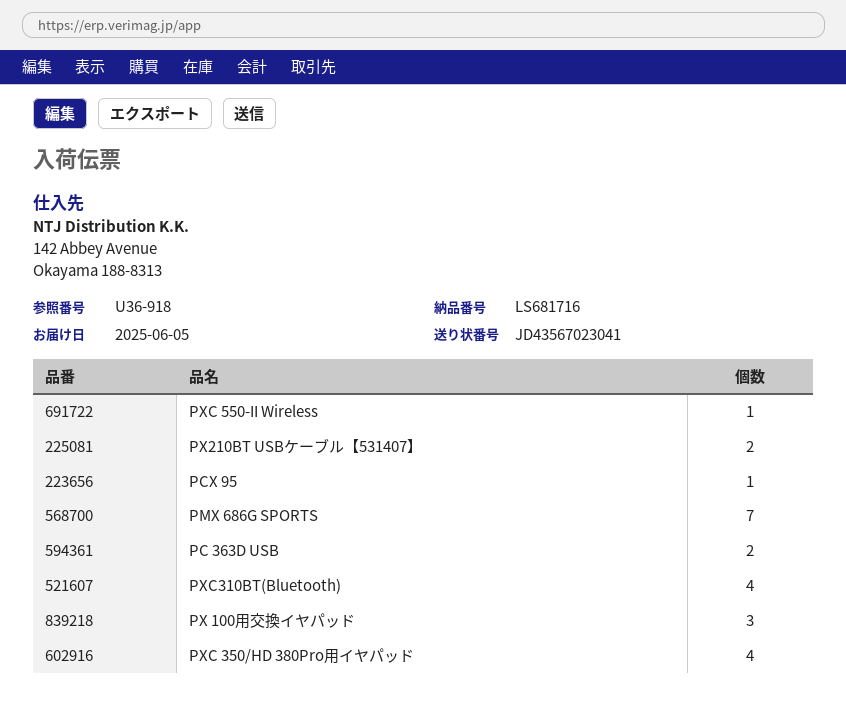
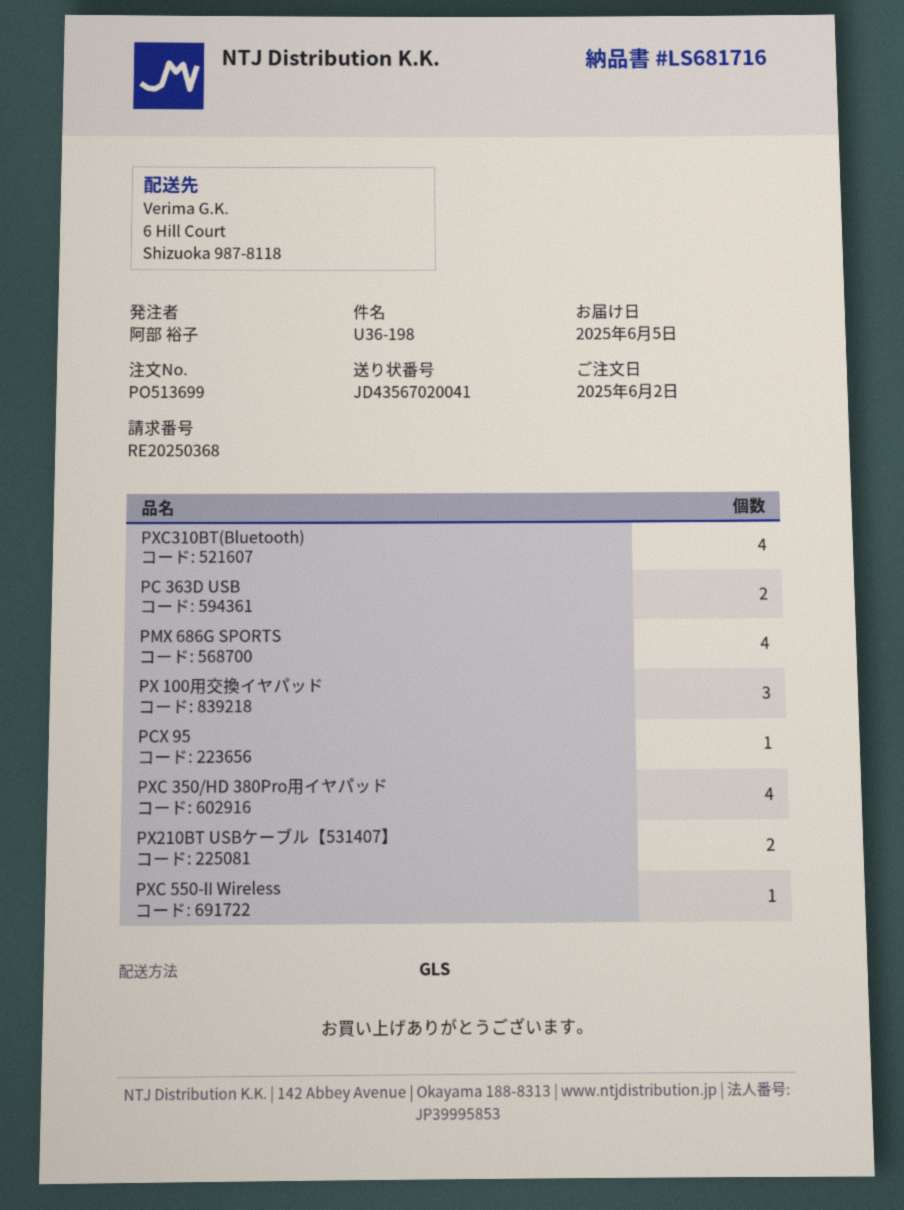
reference: U36-918 -> U36-198
tracking number: JD43567023041 -> JD43567020041
PMX 686G SPORTS: 7 -> 4

